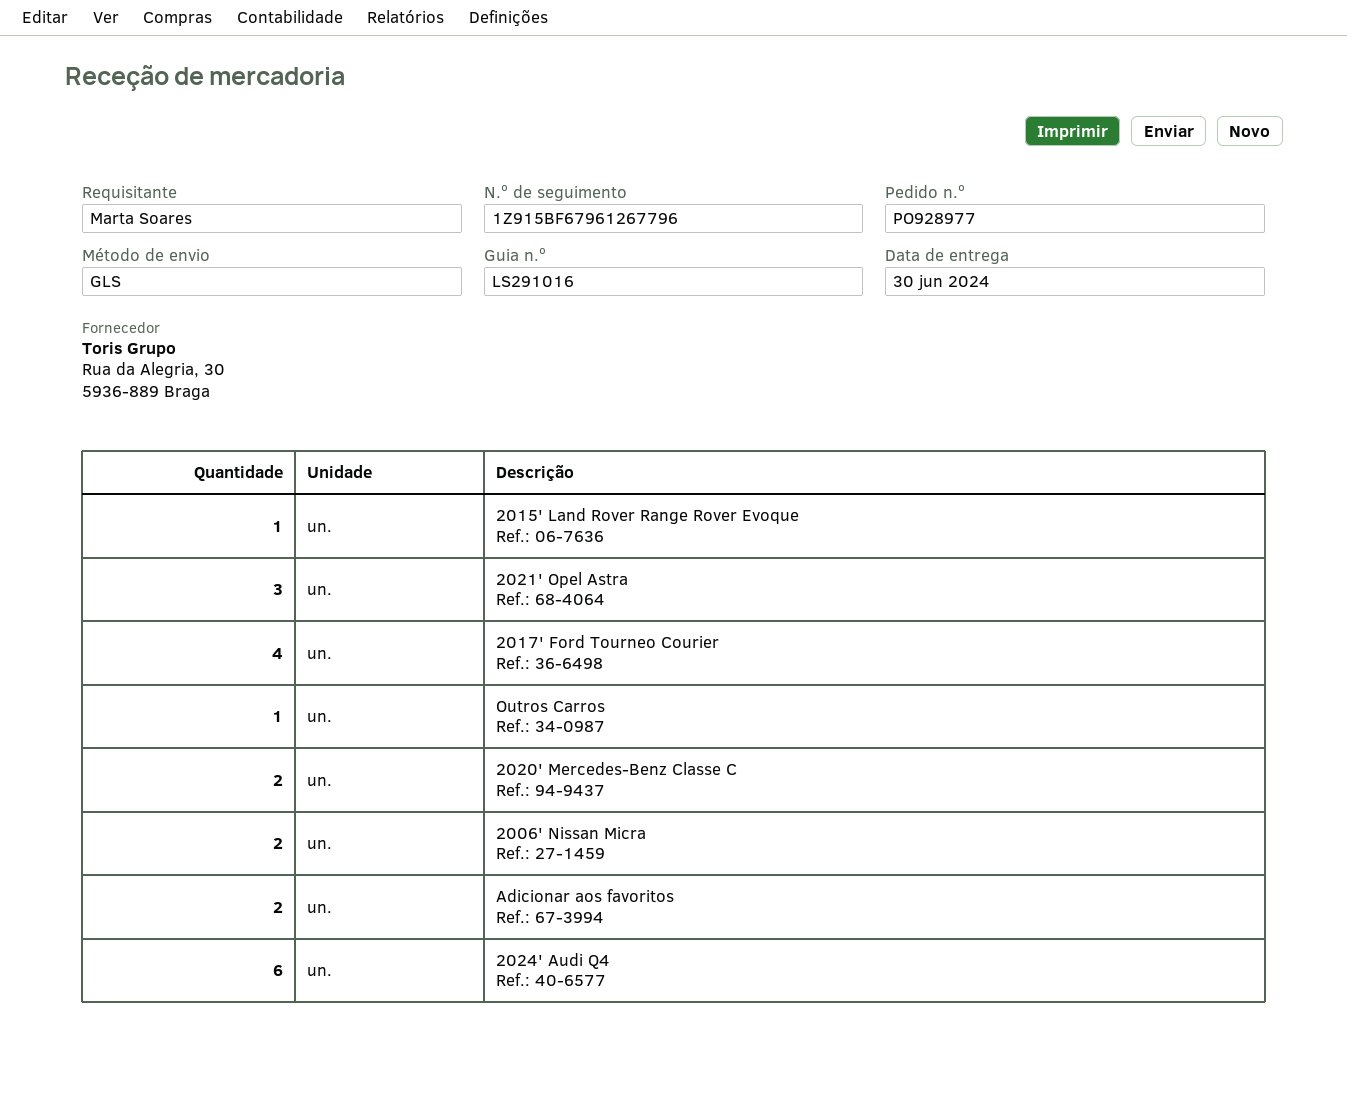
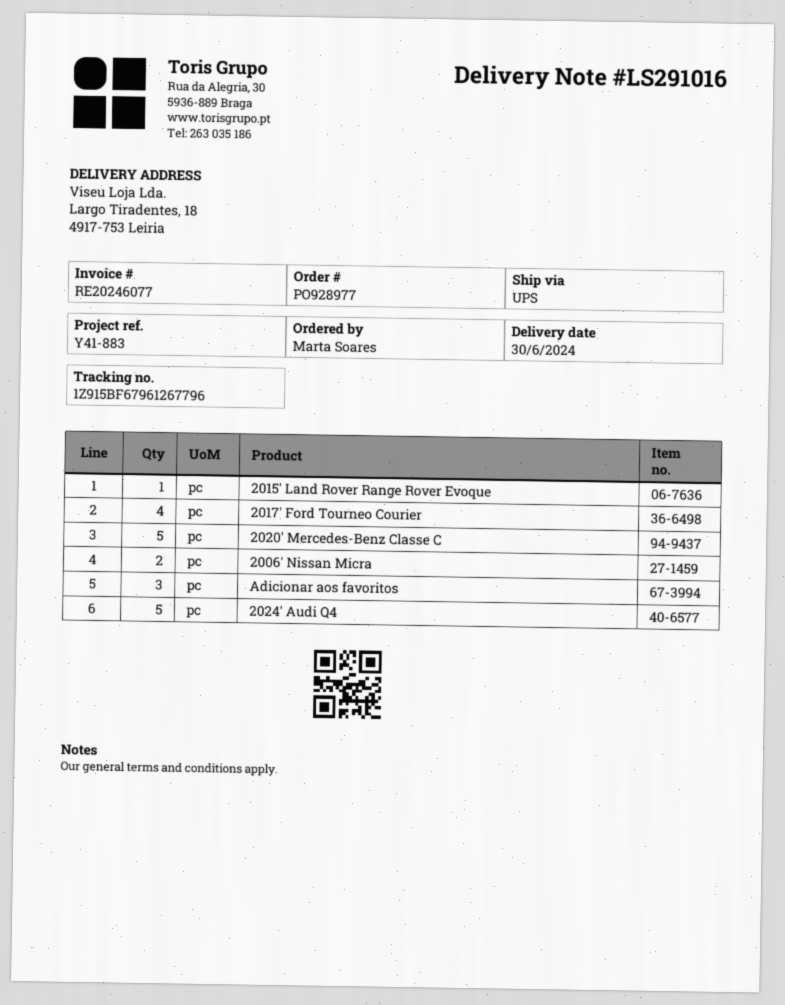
shipping method: GLS -> UPS
2021' Opel Astra: 3 -> none
Outros Carros: 1 -> none
2020' Mercedes-Benz Classe C: 2 -> 5
Adicionar aos favoritos: 2 -> 3
2024' Audi Q4: 6 -> 5

